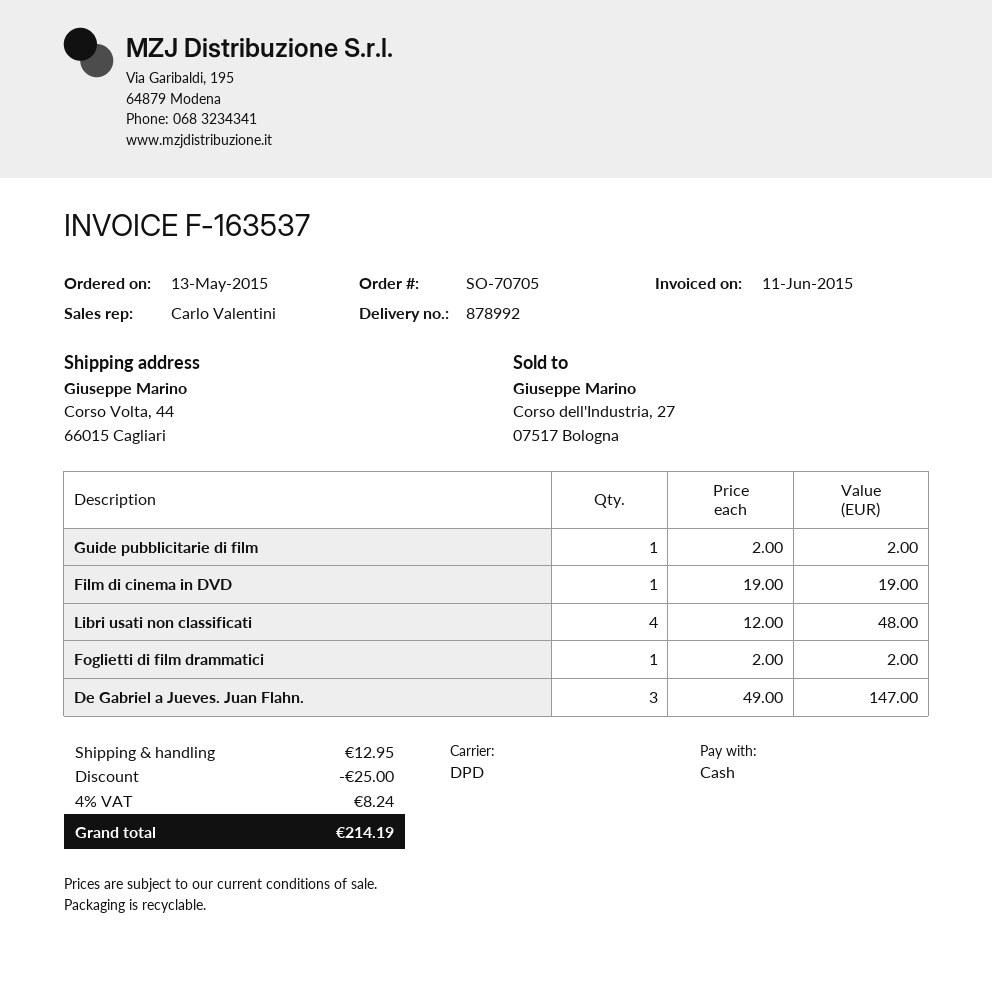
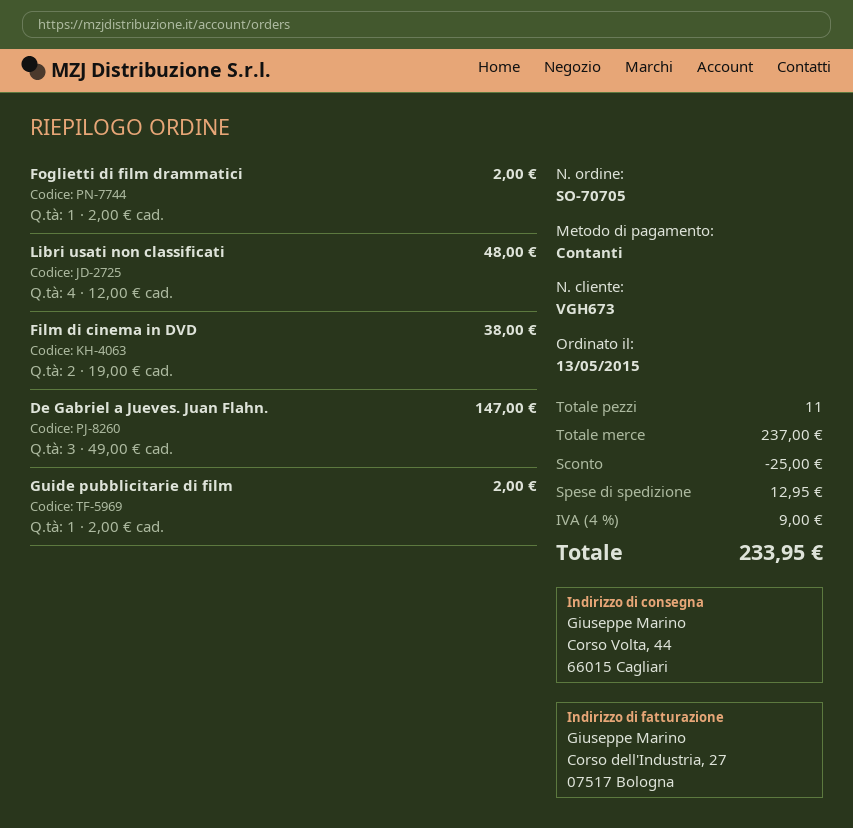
Film di cinema in DVD: 1 x 19.00 = 19.00 -> 2 x 19.00 = 38.00
tax: 4% = 8.24 -> 4% = 9.00
total: 214.19 -> 233.95

